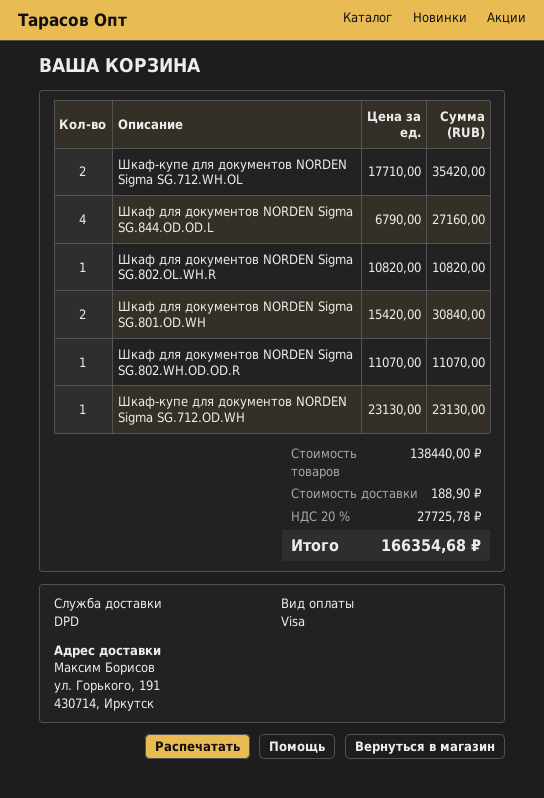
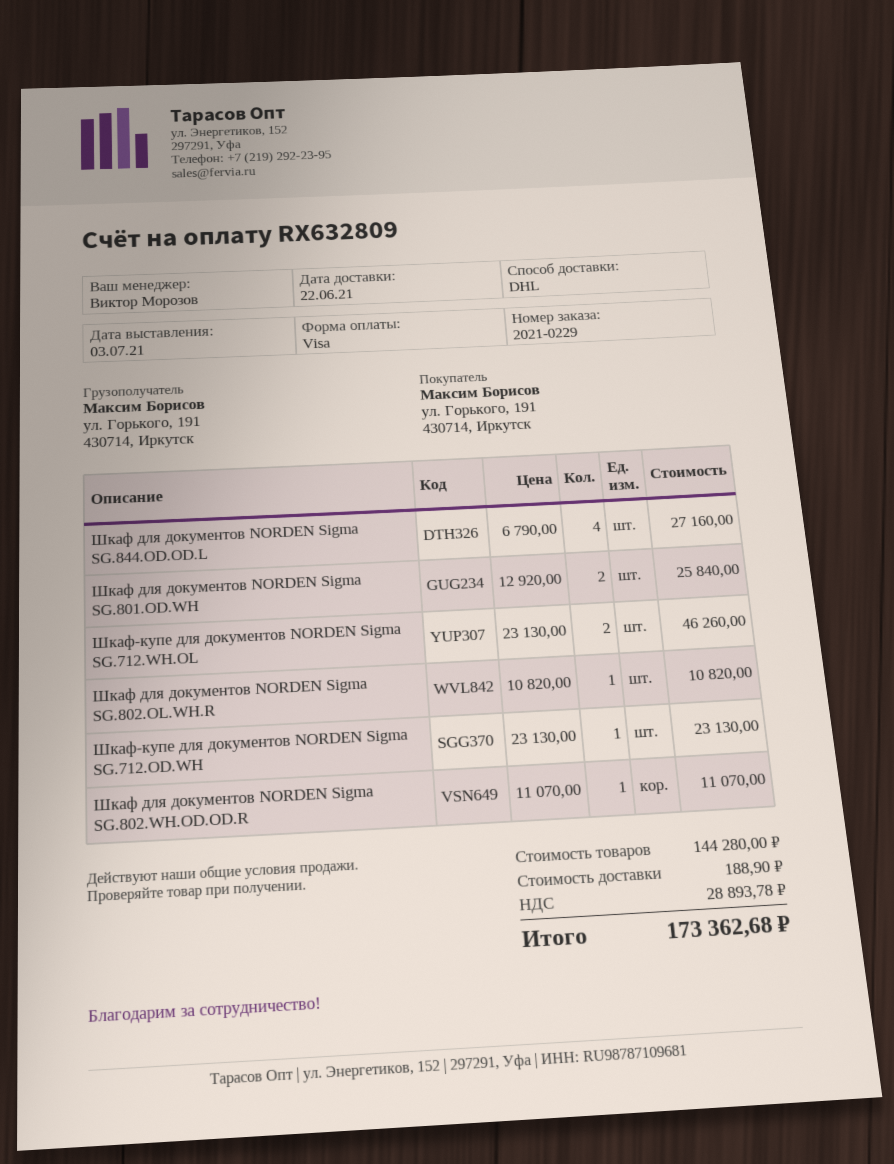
shipping method: DPD -> DHL
Шкаф-купе для документов NORDEN Sigma SG.712.WH.OL: 2 x 17710.00 = 35420.00 -> 2 x 23130.00 = 46260.00
Шкаф для документов NORDEN Sigma SG.801.OD.WH: 2 x 15420.00 = 30840.00 -> 2 x 12920.00 = 25840.00
subtotal: 138440.00 -> 144280.00
tax: 27725.78 -> 28893.78
total: 166354.68 -> 173362.68

